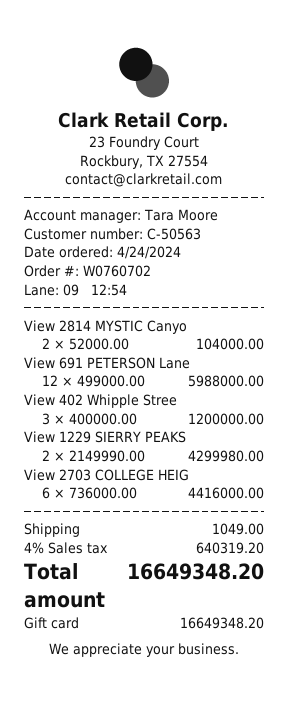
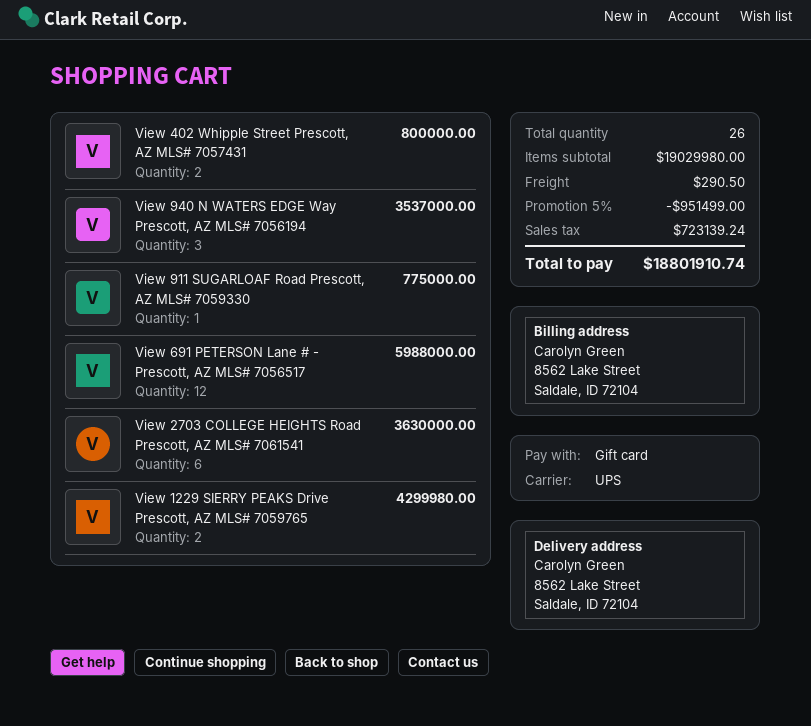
View 2814 MYSTIC Canyo: 2 for 104000.00 -> none
View 402 Whipple Stree: 3 for 1200000.00 -> 2 for 800000.00
View 2703 COLLEGE HEIG: 6 for 4416000.00 -> 6 for 3630000.00
View 940 N WATERS EDGE Way Prescott, AZ MLS# 7056194: none -> 3 for 3537000.00
View 911 SUGARLOAF Road Prescott, AZ MLS# 7059330: none -> 1 for 775000.00
discount: none -> 5% = 951499.00
shipping: 1049.00 -> 290.50
tax: 640319.20 -> 723139.24
total: 16649348.20 -> 18801910.74

